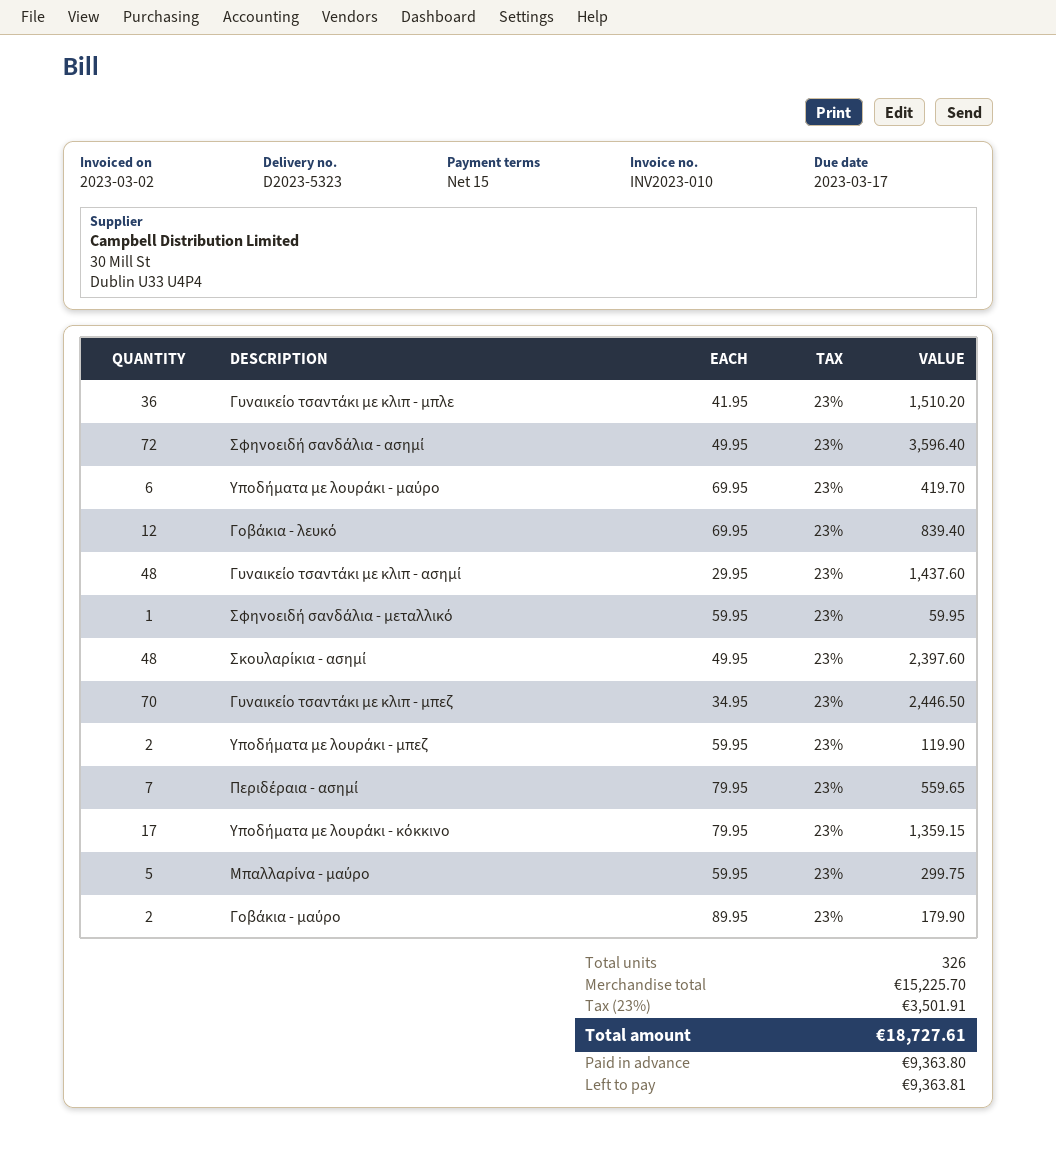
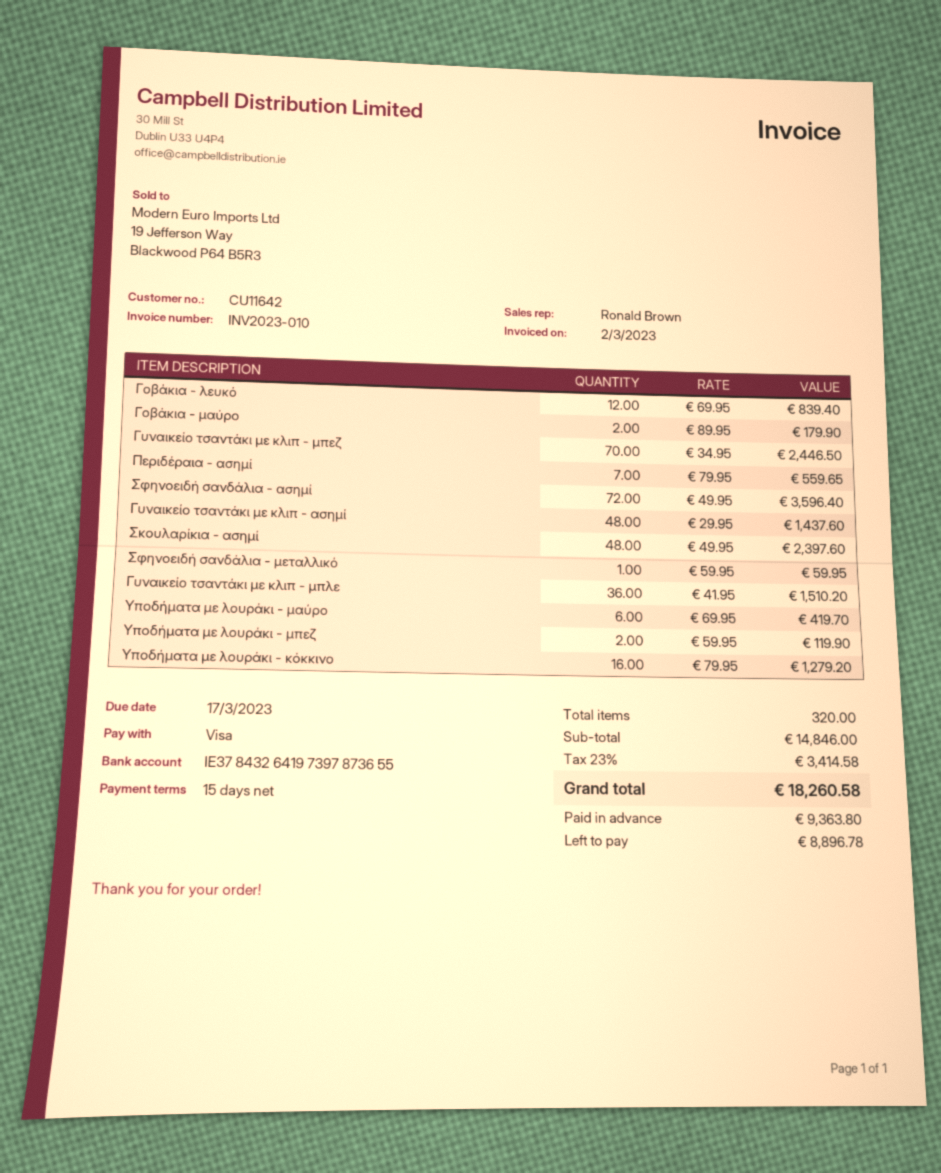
Υποδήματα με λουράκι - κόκκινο: 17 x 79.95 = 1359.15 -> 16 x 79.95 = 1279.20
Μπαλλαρίνα - μαύρο: 5 x 59.95 = 299.75 -> none
total quantity: 326 -> 320
subtotal: 15225.70 -> 14846.00
tax: 23% = 3501.91 -> 23% = 3414.58
total: 18727.61 -> 18260.58
balance: 9363.81 -> 8896.78

